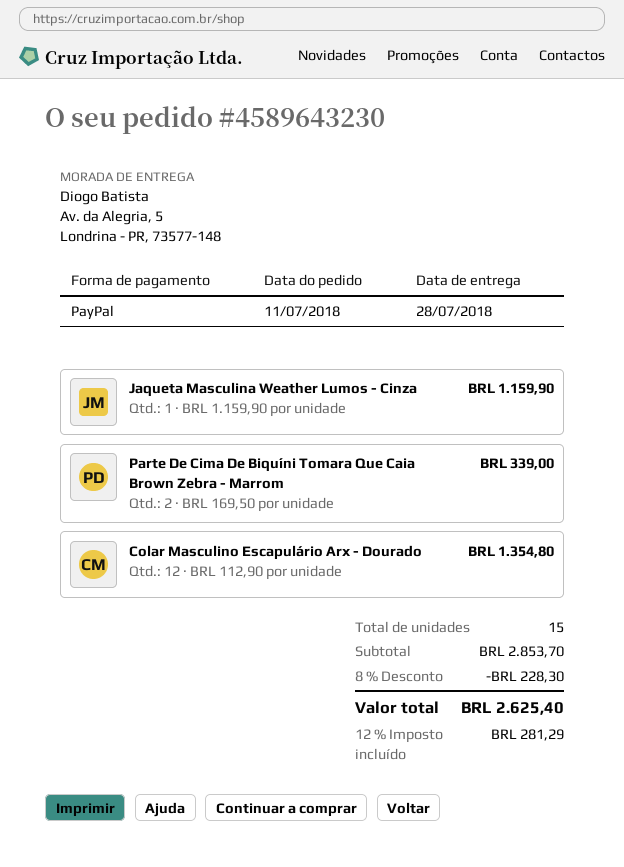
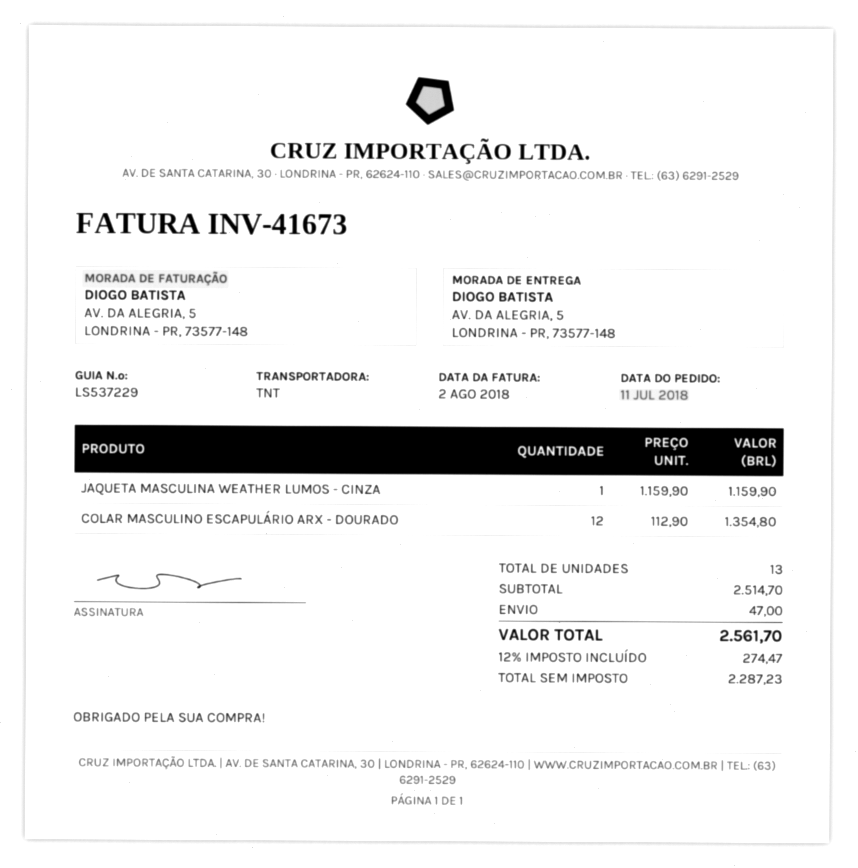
Parte De Cima De Biquíni Tomara Que Caia Brown Zebra - Marrom: 2 x 169.50 = 339.00 -> none
total quantity: 15 -> 13
subtotal: 2853.70 -> 2514.70
discount: 8% = 228.30 -> none
shipping: none -> 47.00
tax: 12% = 281.29 -> 12% = 274.47
total: 2625.40 -> 2561.70

